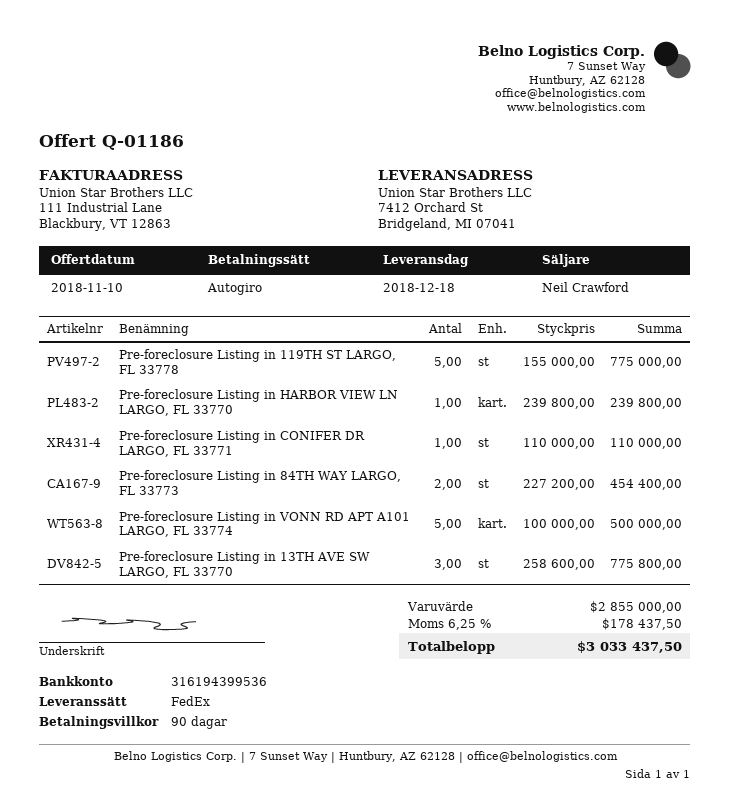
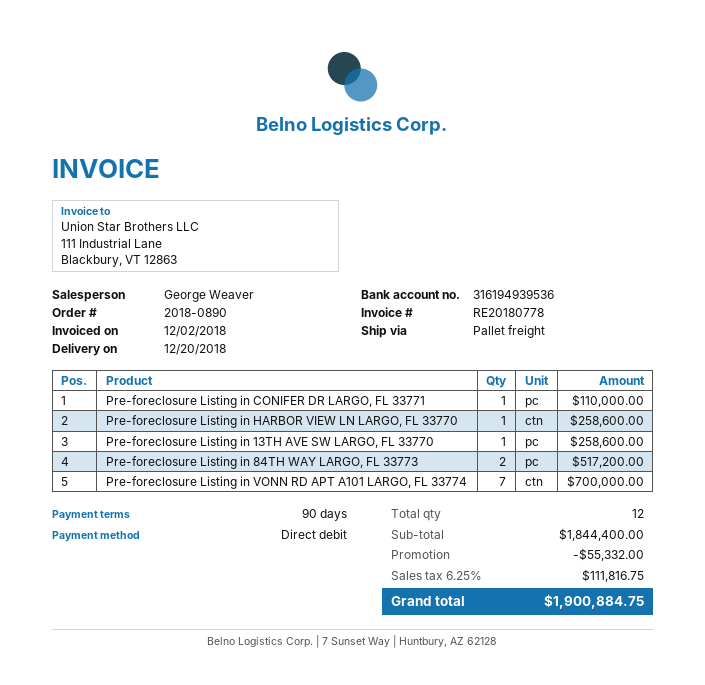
delivery date: 2018-12-18 -> 2018-12-20
sales rep: Neil Crawford -> George Weaver
bank account: 316194399536 -> 316194939536
shipping method: FedEx -> pallet freight
Pre-foreclosure Listing in 119TH ST LARGO, FL 33778: 5 for 775000.00 -> none
Pre-foreclosure Listing in HARBOR VIEW LN LARGO, FL 33770: 1 for 239800.00 -> 1 for 258600.00
Pre-foreclosure Listing in 84TH WAY LARGO, FL 33773: 2 for 454400.00 -> 2 for 517200.00
Pre-foreclosure Listing in VONN RD APT A101 LARGO, FL 33774: 5 for 500000.00 -> 7 for 700000.00
Pre-foreclosure Listing in 13TH AVE SW LARGO, FL 33770: 3 for 775800.00 -> 1 for 258600.00
subtotal: 2855000.00 -> 1844400.00
discount: none -> 55332.00
tax: 6.25% = 178437.50 -> 6.25% = 111816.75
total: 3033437.50 -> 1900884.75

